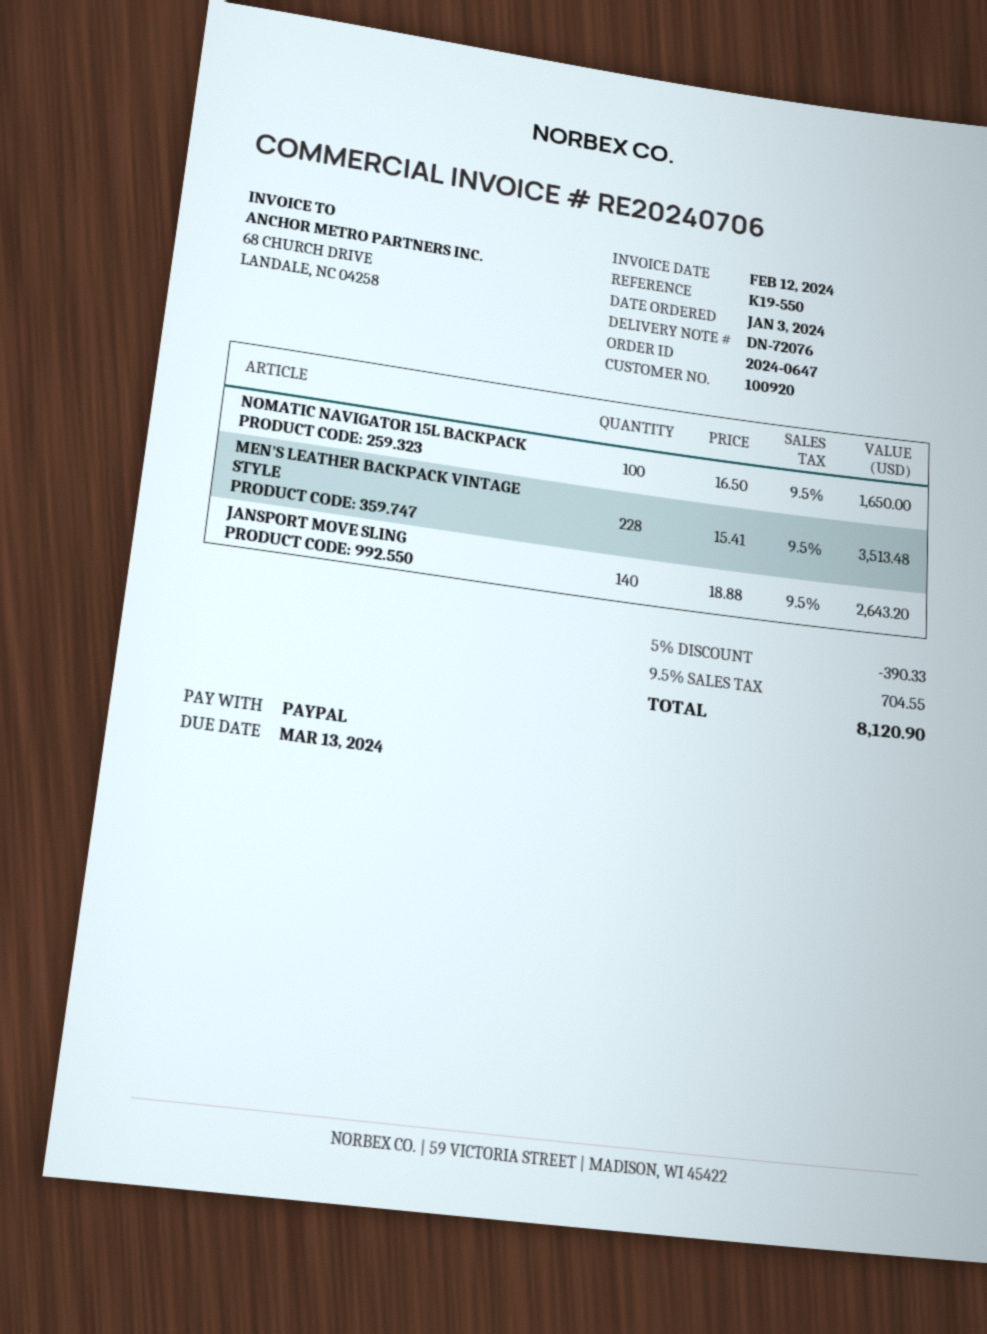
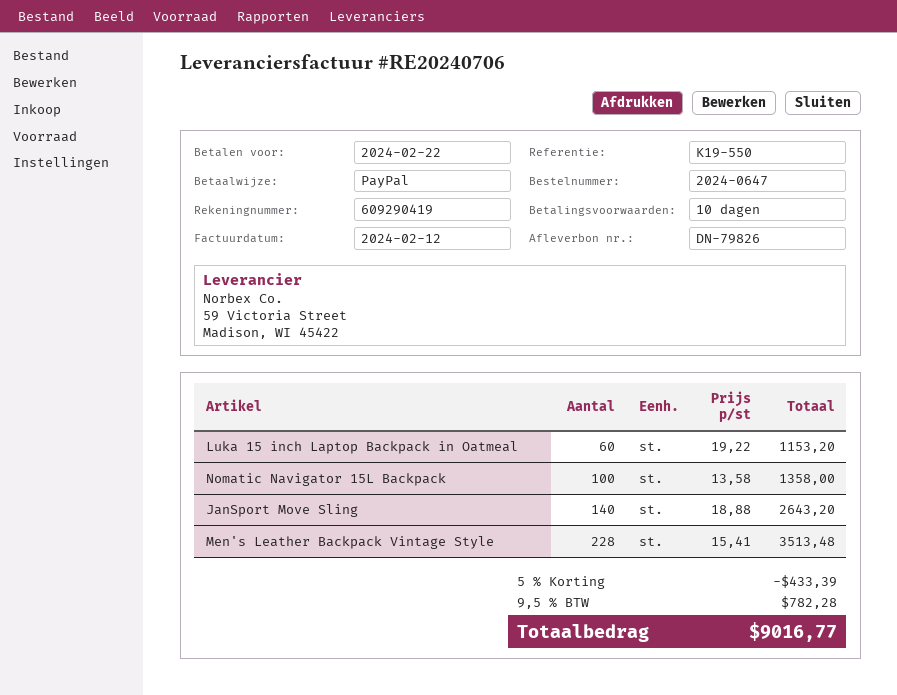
delivery note number: DN-72076 -> DN-79826
due date: 2024-03-13 -> 2024-02-22
NOMATIC NAVIGATOR 15L BACKPACK: 100 x 16.50 = 1650.00 -> 100 x 13.58 = 1358.00
Luka 15 inch Laptop Backpack in Oatmeal: none -> 60 x 19.22 = 1153.20
discount: 5% = 390.33 -> 5% = 433.39
tax: 9.5% = 704.55 -> 9.5% = 782.28
total: 8120.90 -> 9016.77

